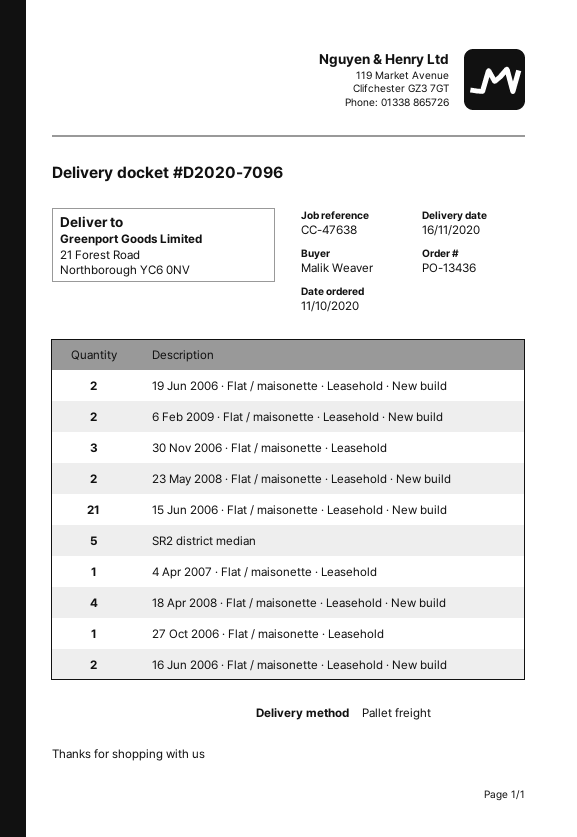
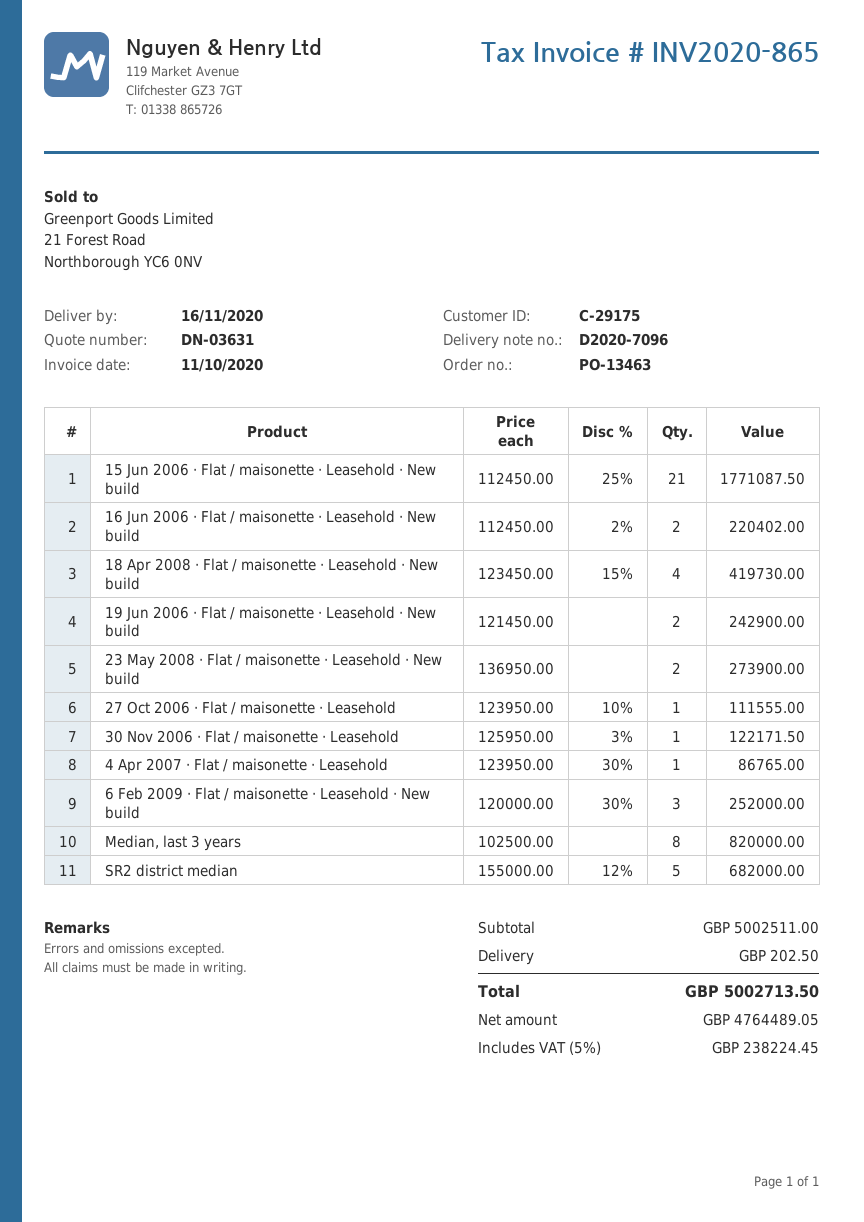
order number: PO-13436 -> PO-13463
6 Feb 2009 · Flat / maisonette · Leasehold · New build: 2 -> 3
30 Nov 2006 · Flat / maisonette · Leasehold: 3 -> 1
Median, last 3 years: none -> 8

